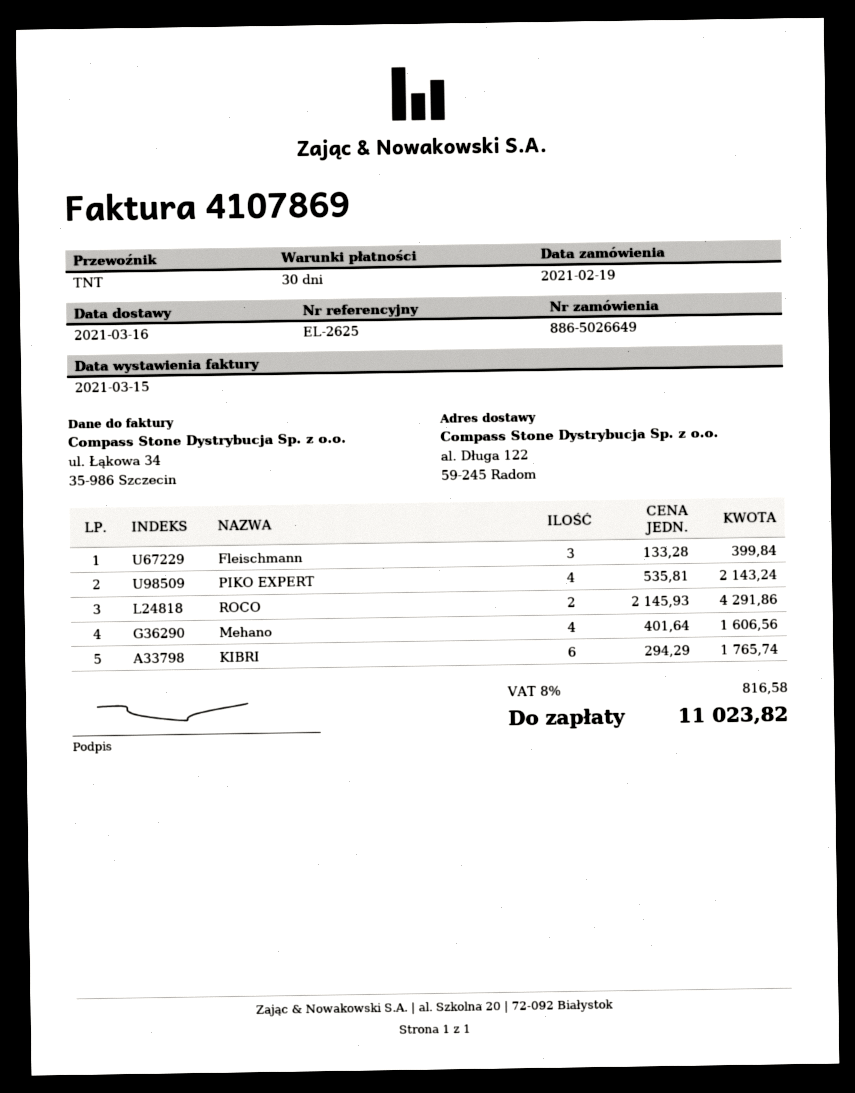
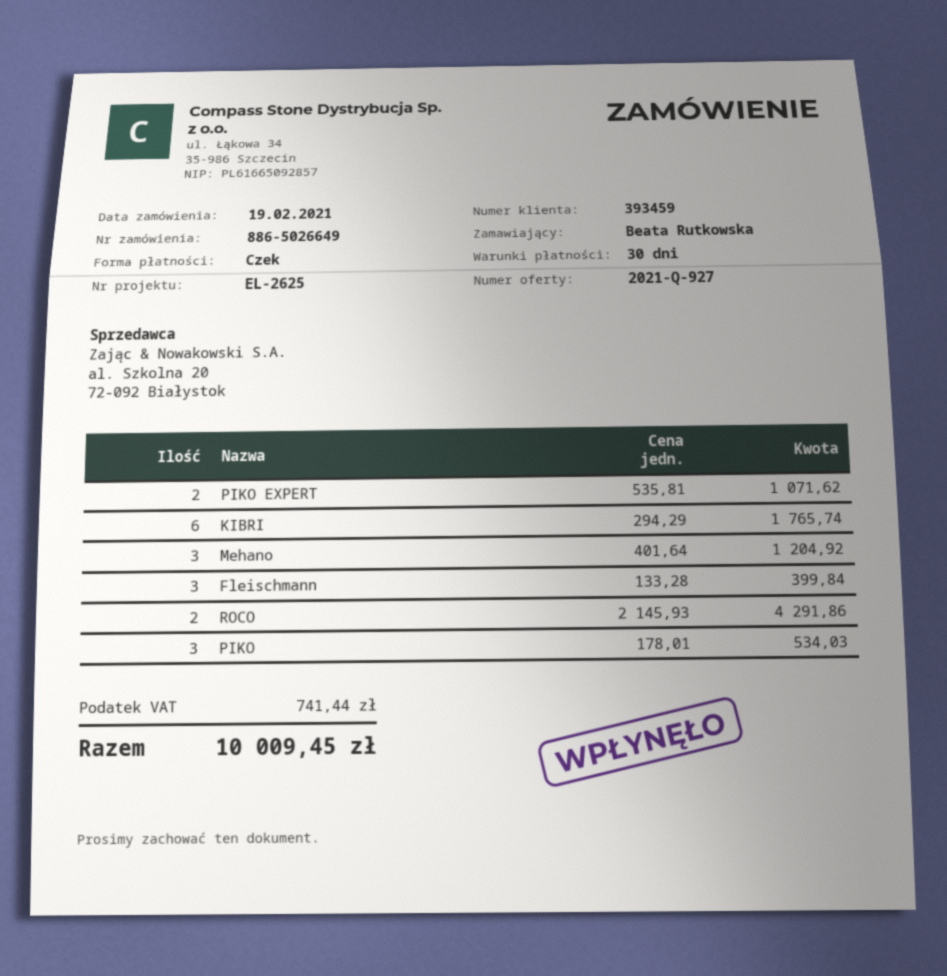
PIKO EXPERT: 4 x 535.81 = 2143.24 -> 2 x 535.81 = 1071.62
Mehano: 4 x 401.64 = 1606.56 -> 3 x 401.64 = 1204.92
PIKO: none -> 3 x 178.01 = 534.03
tax: 816.58 -> 741.44
total: 11023.82 -> 10009.45

